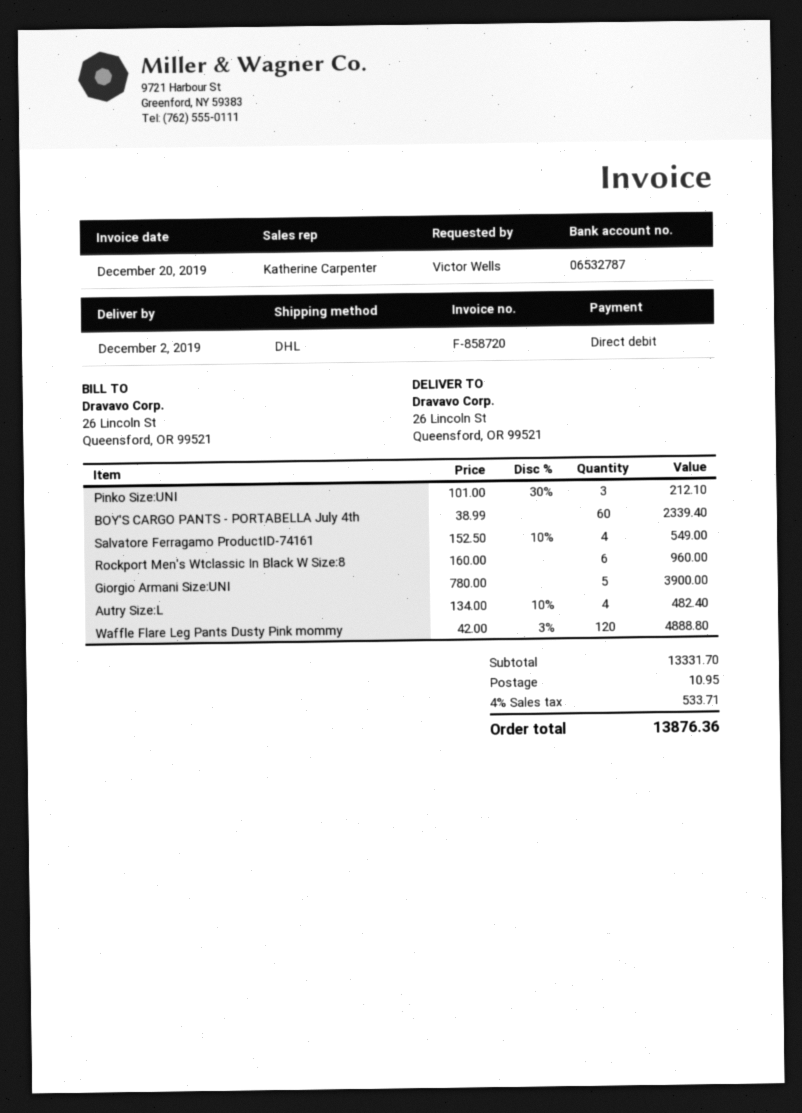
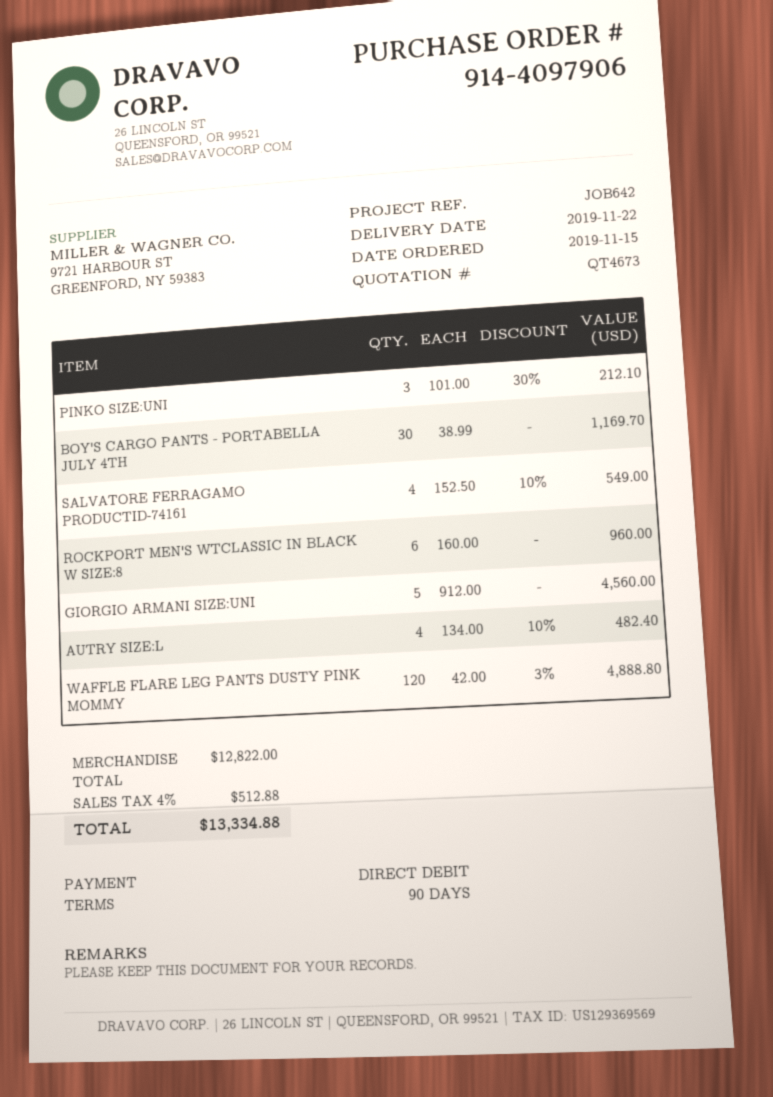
delivery date: 2019-12-02 -> 2019-11-22
BOY'S CARGO PANTS - PORTABELLA July 4th: 60 x 38.99 = 2339.40 -> 30 x 38.99 = 1169.70
Giorgio Armani Size:UNI: 5 x 780.00 = 3900.00 -> 5 x 912.00 = 4560.00
subtotal: 13331.70 -> 12822.00
shipping: 10.95 -> none
tax: 4% = 533.71 -> 4% = 512.88
total: 13876.36 -> 13334.88

